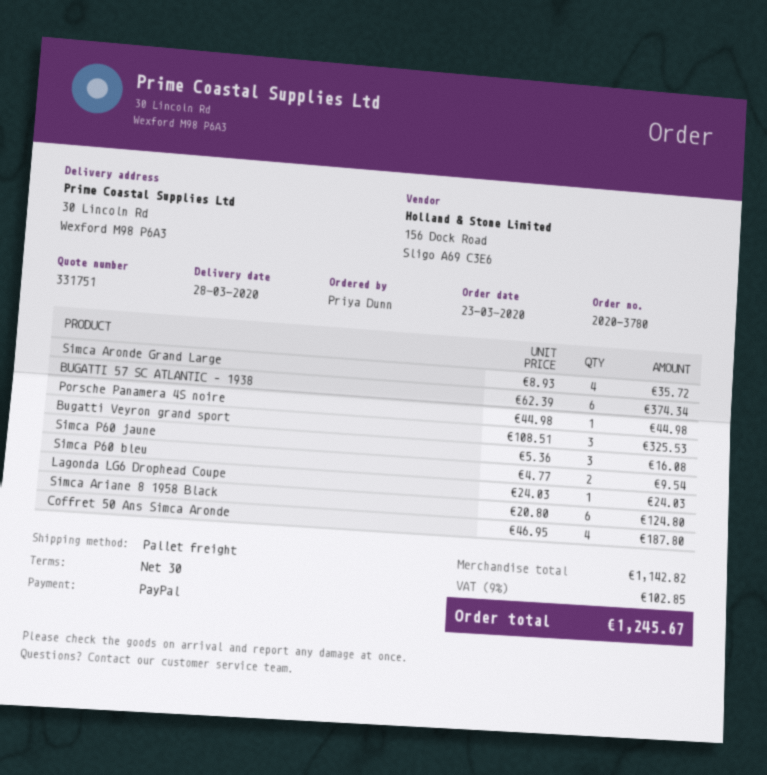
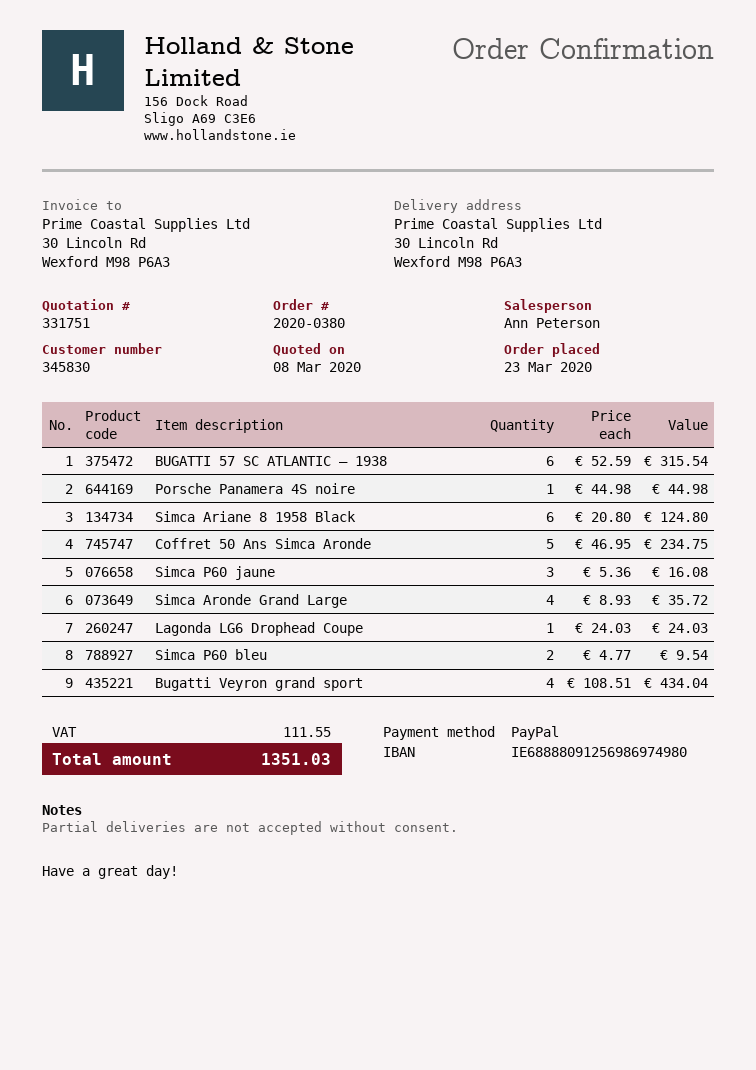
order number: 2020-3780 -> 2020-0380
BUGATTI 57 SC ATLANTIC – 1938: 6 x 62.39 = 374.34 -> 6 x 52.59 = 315.54
Bugatti Veyron grand sport: 3 x 108.51 = 325.53 -> 4 x 108.51 = 434.04
Coffret 50 Ans Simca Aronde: 4 x 46.95 = 187.80 -> 5 x 46.95 = 234.75
tax: 102.85 -> 111.55
total: 1245.67 -> 1351.03

